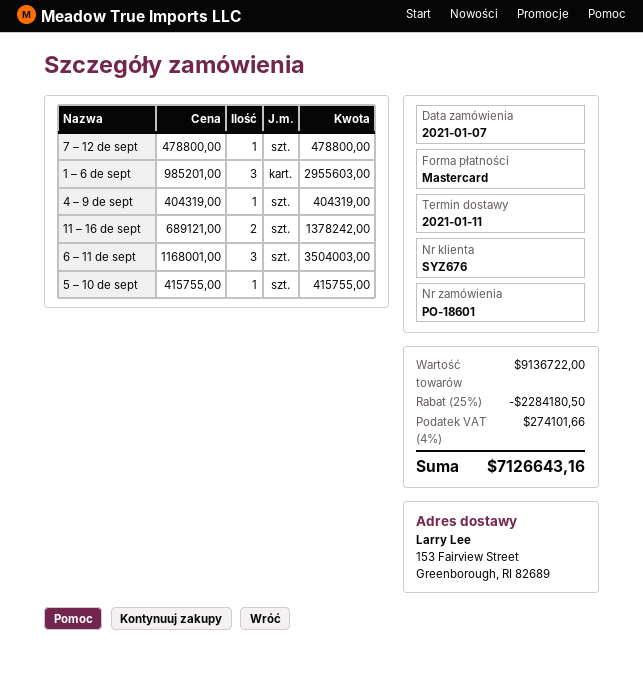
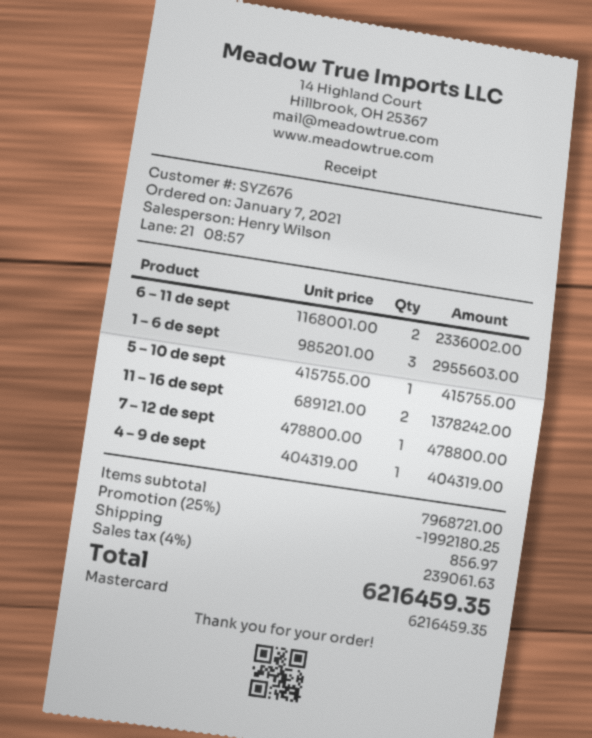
6 – 11 de sept: 3 x 1168001.00 = 3504003.00 -> 2 x 1168001.00 = 2336002.00
subtotal: 9136722.00 -> 7968721.00
discount: 25% = 2284180.50 -> 25% = 1992180.25
shipping: none -> 856.97
tax: 4% = 274101.66 -> 4% = 239061.63
total: 7126643.16 -> 6216459.35

